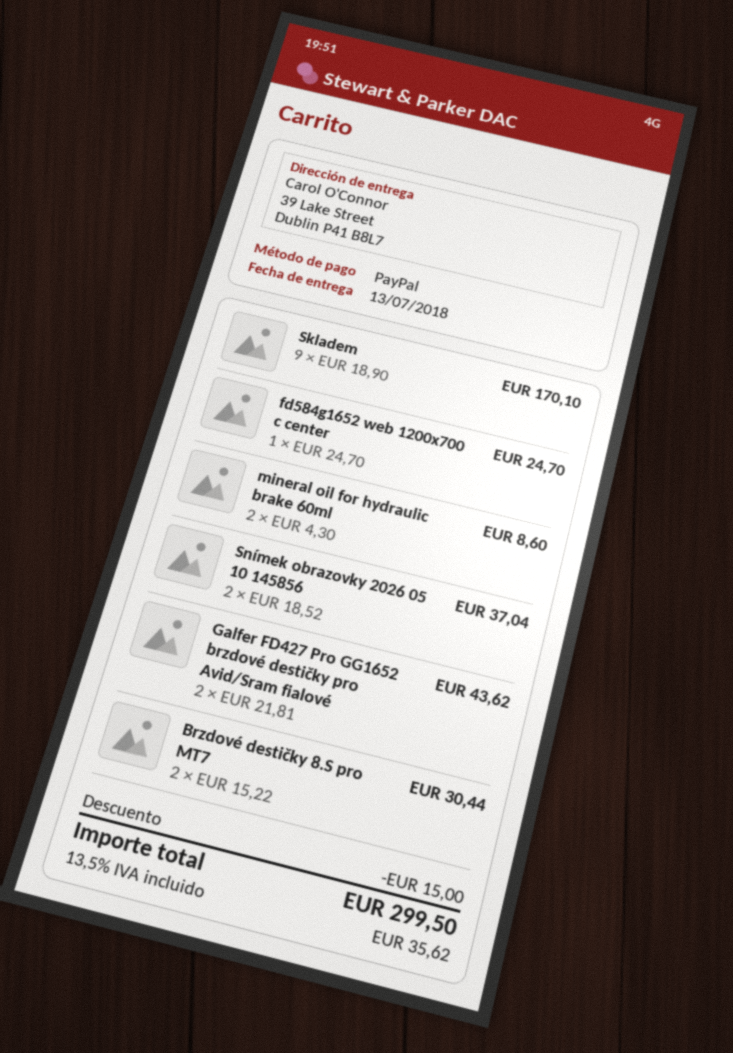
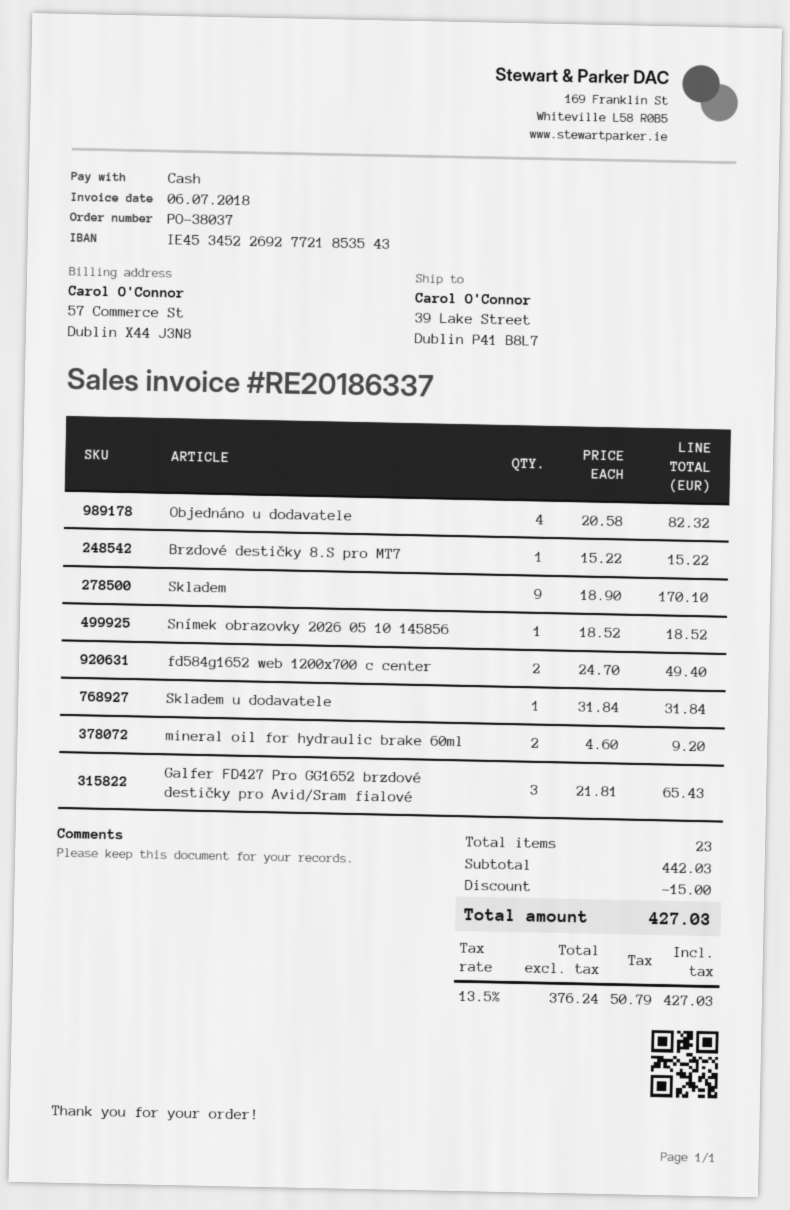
payment method: PayPal -> cash
fd584g1652 web 1200x700 c center: 1 x 24.70 = 24.70 -> 2 x 24.70 = 49.40
mineral oil for hydraulic brake 60ml: 2 x 4.30 = 8.60 -> 2 x 4.60 = 9.20
Snímek obrazovky 2026 05 10 145856: 2 x 18.52 = 37.04 -> 1 x 18.52 = 18.52
Galfer FD427 Pro GG1652 brzdové destičky pro Avid/Sram fialové: 2 x 21.81 = 43.62 -> 3 x 21.81 = 65.43
Brzdové destičky 8.S pro MT7: 2 x 15.22 = 30.44 -> 1 x 15.22 = 15.22
Objednáno u dodavatele: none -> 4 x 20.58 = 82.32
Skladem u dodavatele: none -> 1 x 31.84 = 31.84
tax: 13.5% = 35.62 -> 13.5% = 50.79
total: 299.50 -> 427.03

